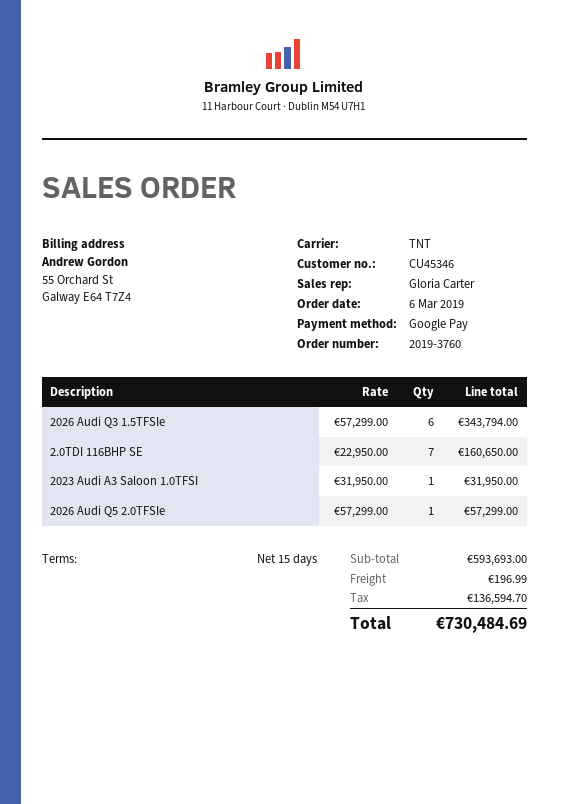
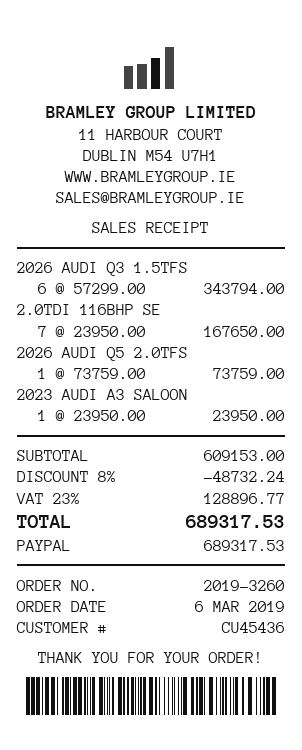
order number: 2019-3760 -> 2019-3260
customer number: CU45346 -> CU45436
payment method: Google Pay -> PayPal
2.0TDI 116BHP SE: 7 x 22950.00 = 160650.00 -> 7 x 23950.00 = 167650.00
2023 Audi A3 Saloon 1.0TFSI: 1 x 31950.00 = 31950.00 -> 1 x 23950.00 = 23950.00
2026 Audi Q5 2.0TFSIe: 1 x 57299.00 = 57299.00 -> 1 x 73759.00 = 73759.00
subtotal: 593693.00 -> 609153.00
discount: none -> 8% = 48732.24
shipping: 196.99 -> none
tax: 136594.70 -> 128896.77
total: 730484.69 -> 689317.53

